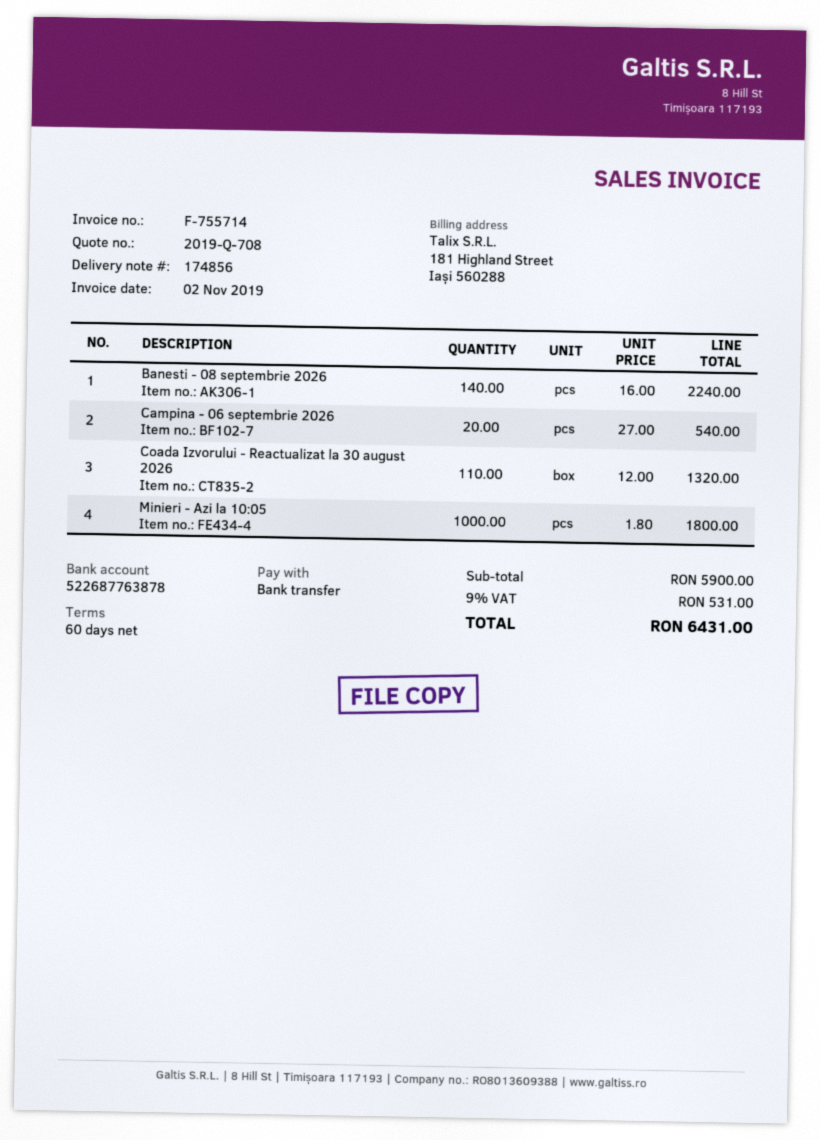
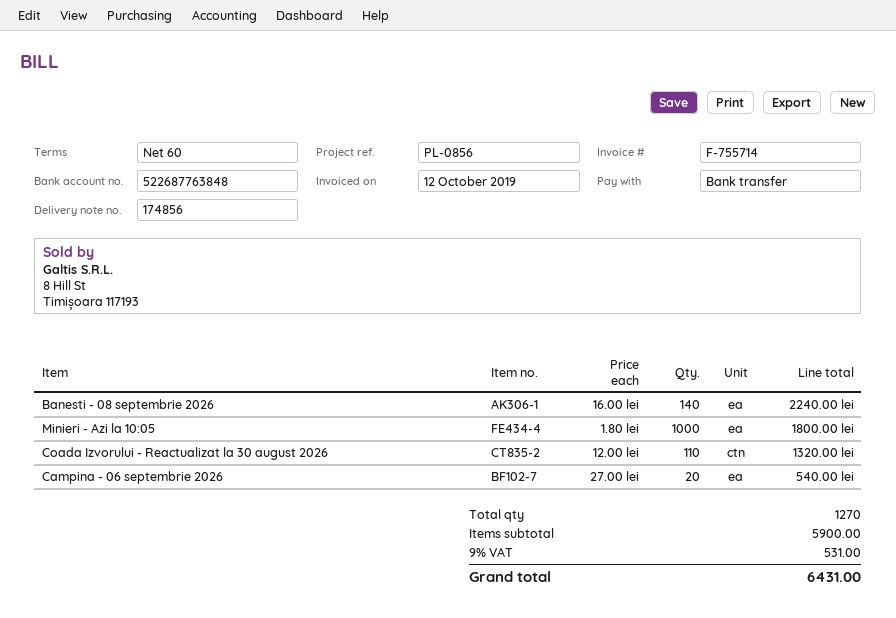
invoice date: 2019-11-02 -> 2019-10-12
bank account: 522687763878 -> 522687763848

